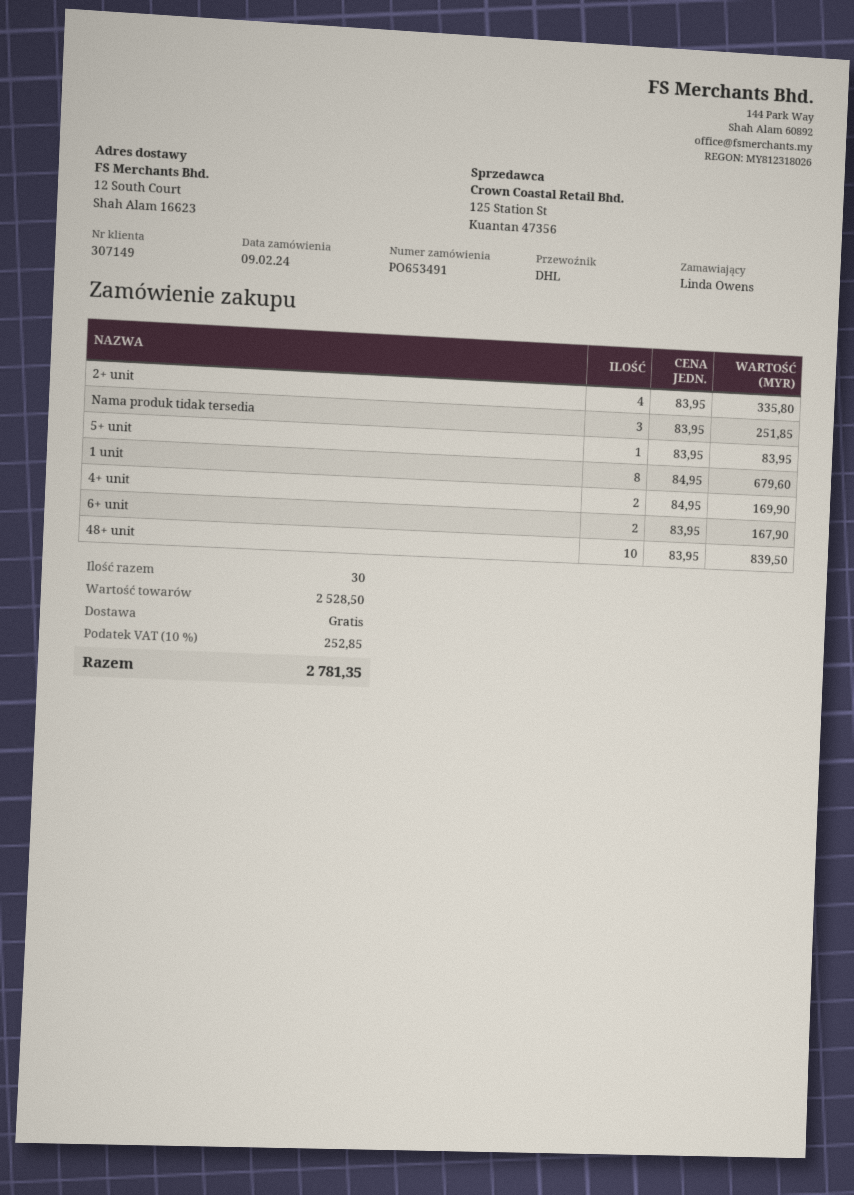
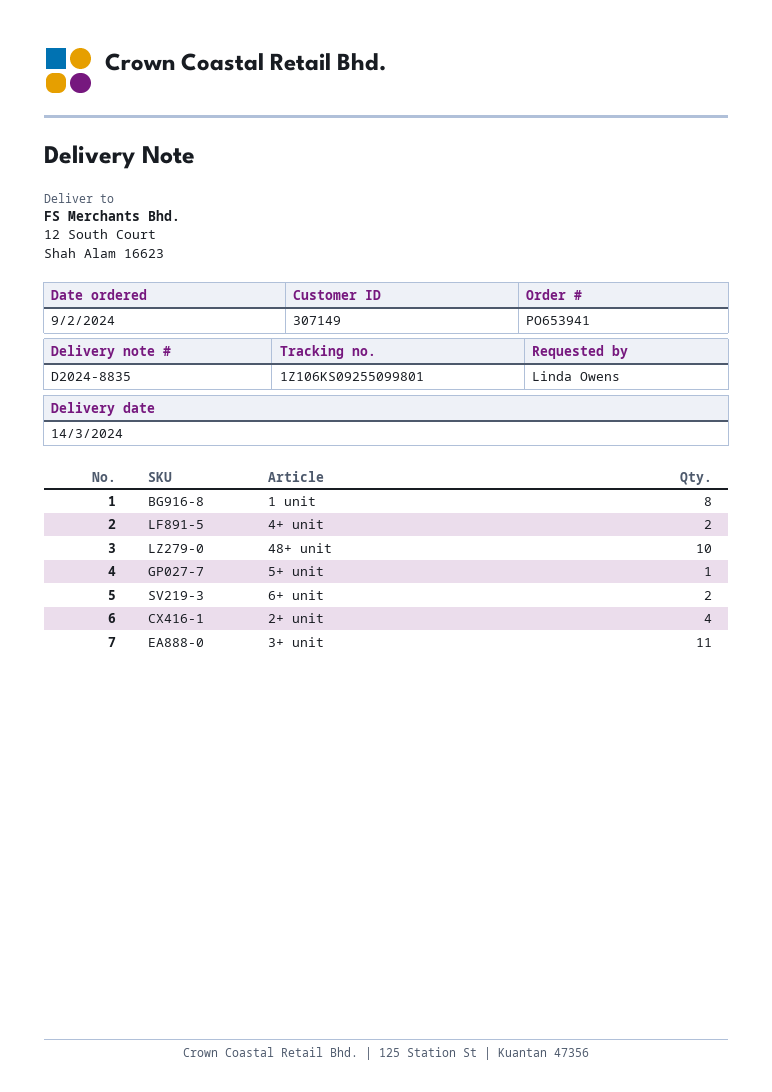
order number: PO653491 -> PO653941
Nama produk tidak tersedia: 3 -> none
3+ unit: none -> 11

